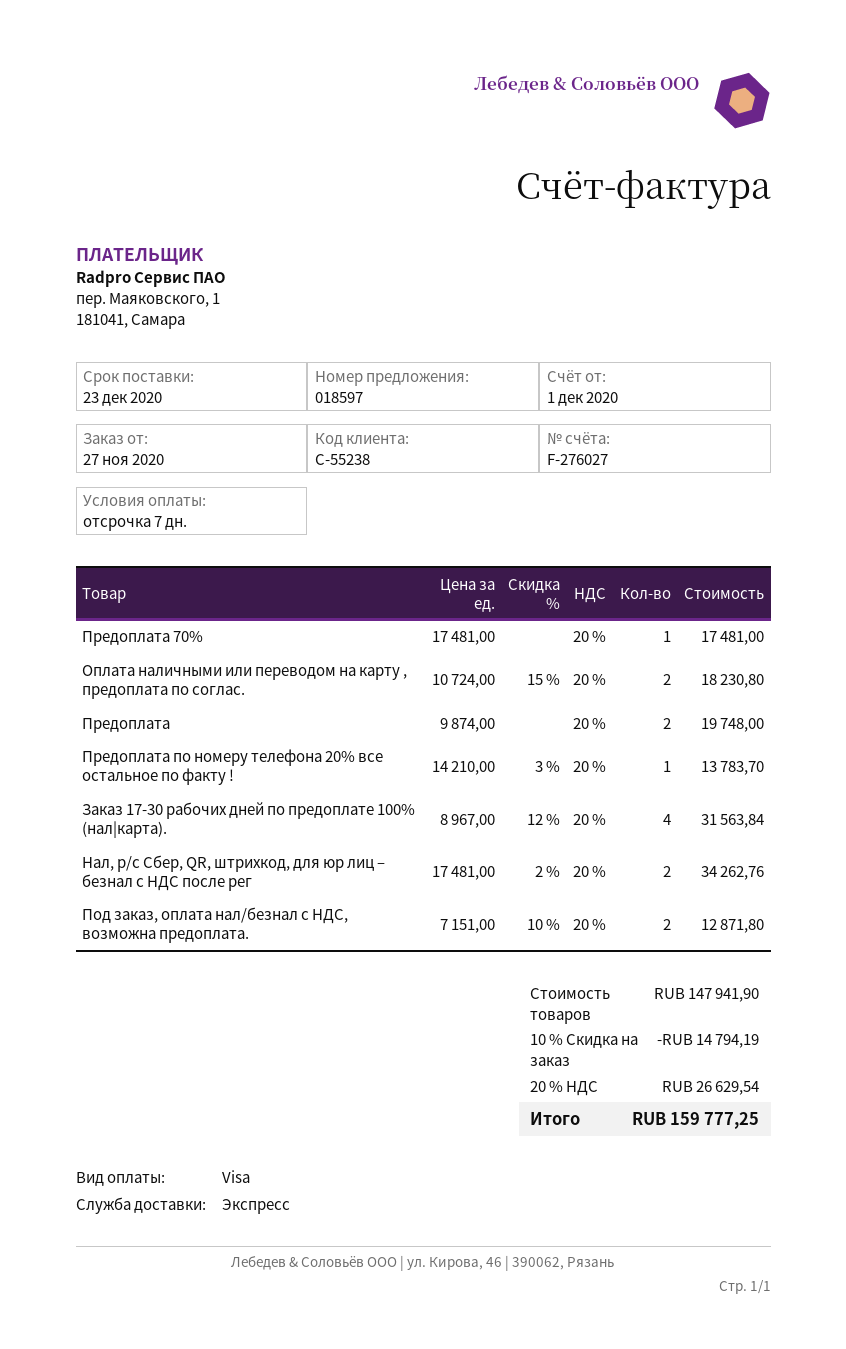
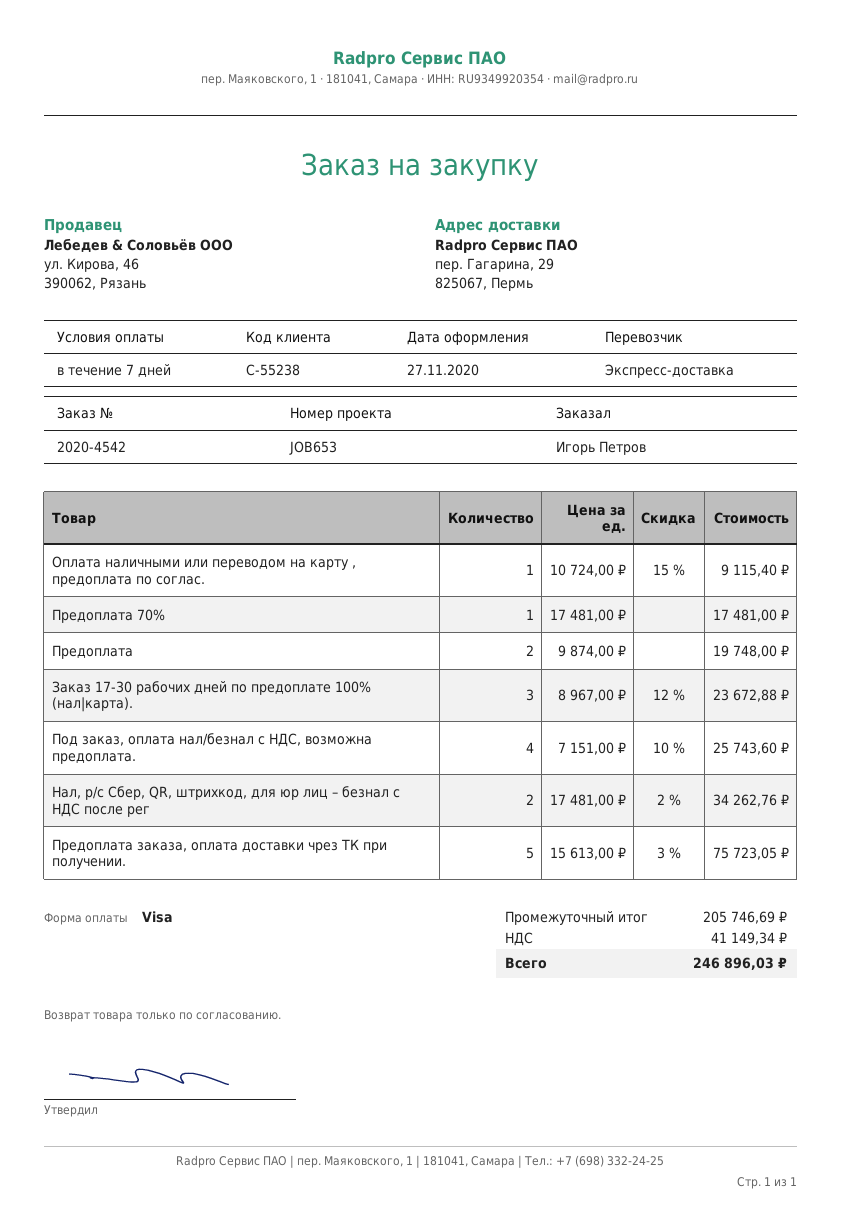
Оплата наличными или переводом на карту , предоплата по соглас.: 2 x 10724.00 - 15% = 18230.80 -> 1 x 10724.00 - 15% = 9115.40
Предоплата по номеру телефона 20% все остальное по факту !: 1 x 14210.00 - 3% = 13783.70 -> none
Заказ 17-30 рабочих дней по предоплате 100% (нал|карта).: 4 x 8967.00 - 12% = 31563.84 -> 3 x 8967.00 - 12% = 23672.88
Под заказ, оплата нал/безнал с НДС, возможна предоплата.: 2 x 7151.00 - 10% = 12871.80 -> 4 x 7151.00 - 10% = 25743.60
Предоплата заказа, оплата доставки чрез ТК при получении.: none -> 5 x 15613.00 - 3% = 75723.05
subtotal: 147941.90 -> 205746.69
discount: 10% = 14794.19 -> none
tax: 26629.54 -> 41149.34
total: 159777.25 -> 246896.03

